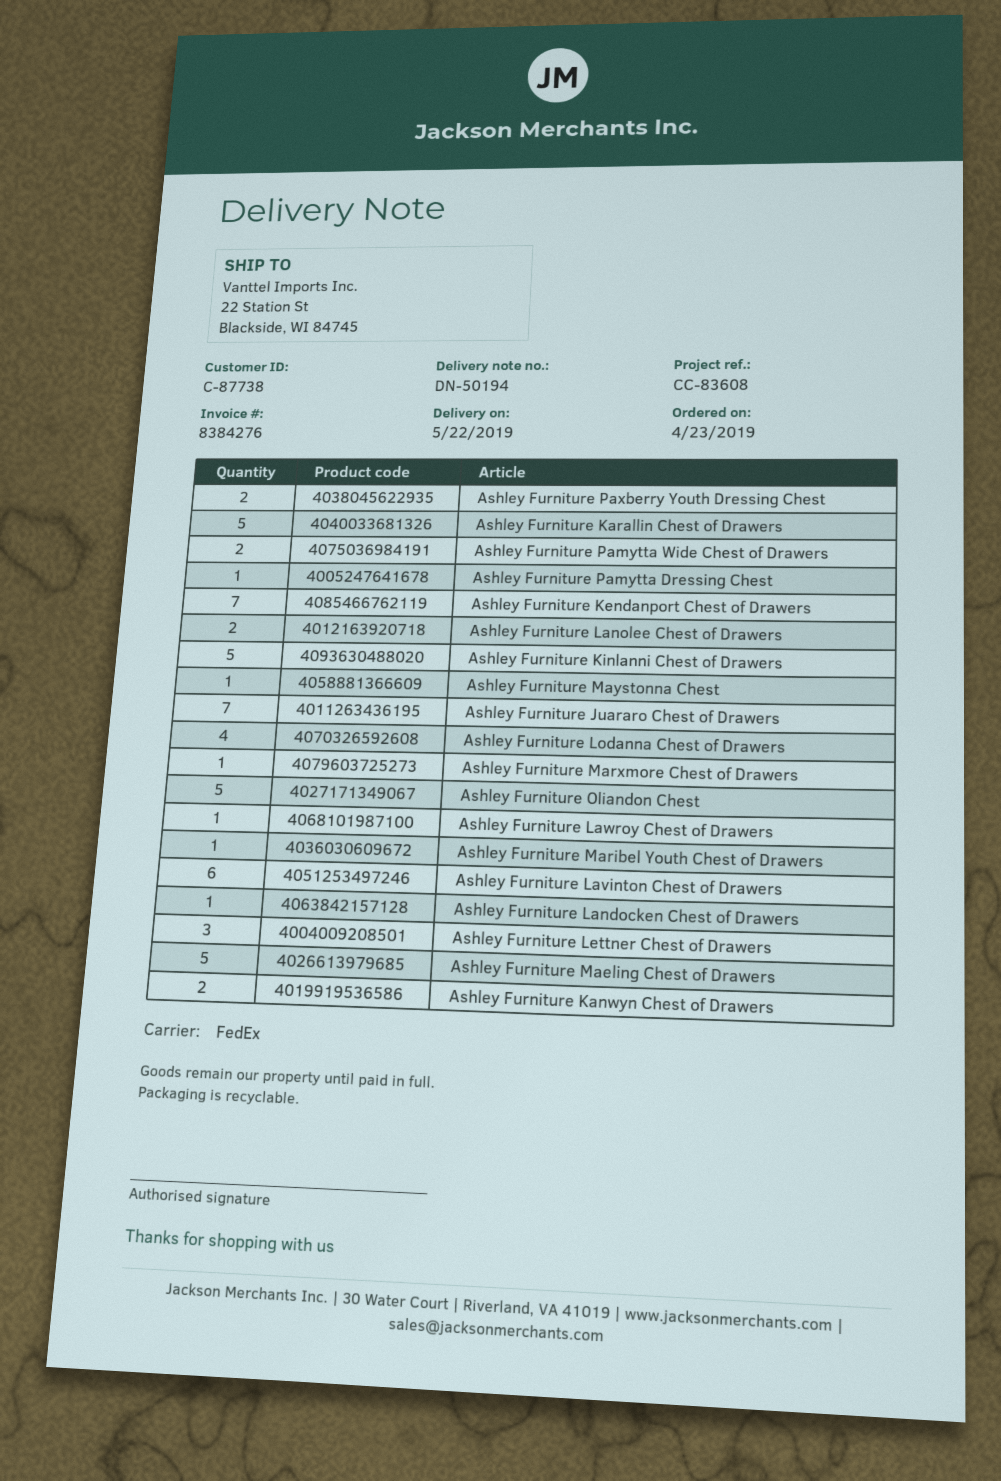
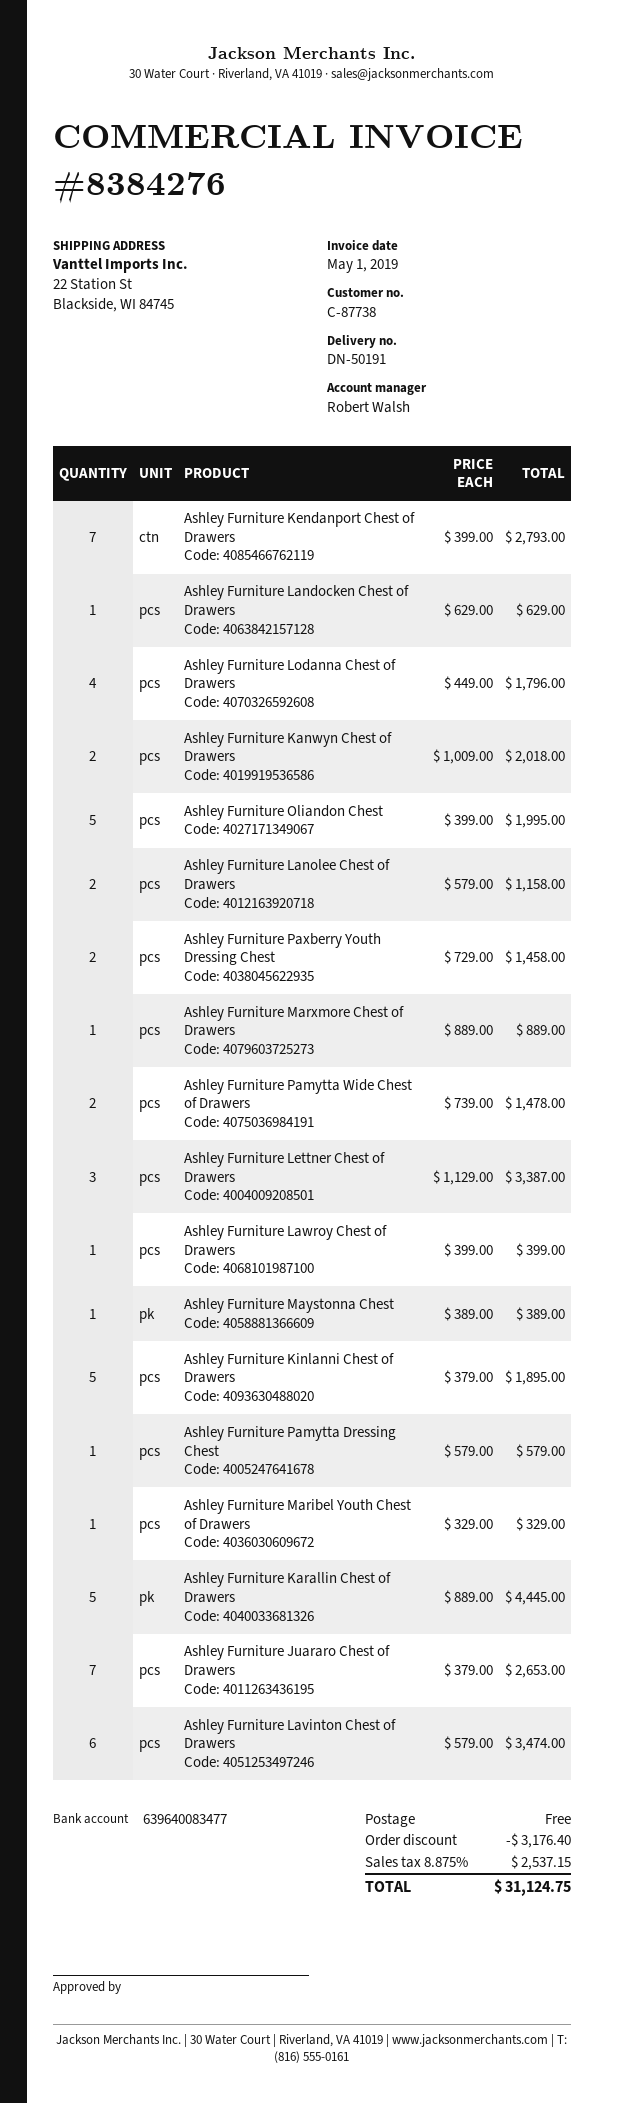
delivery note number: DN-50194 -> DN-50191
Ashley Furniture Maeling Chest of Drawers: 5 -> none

